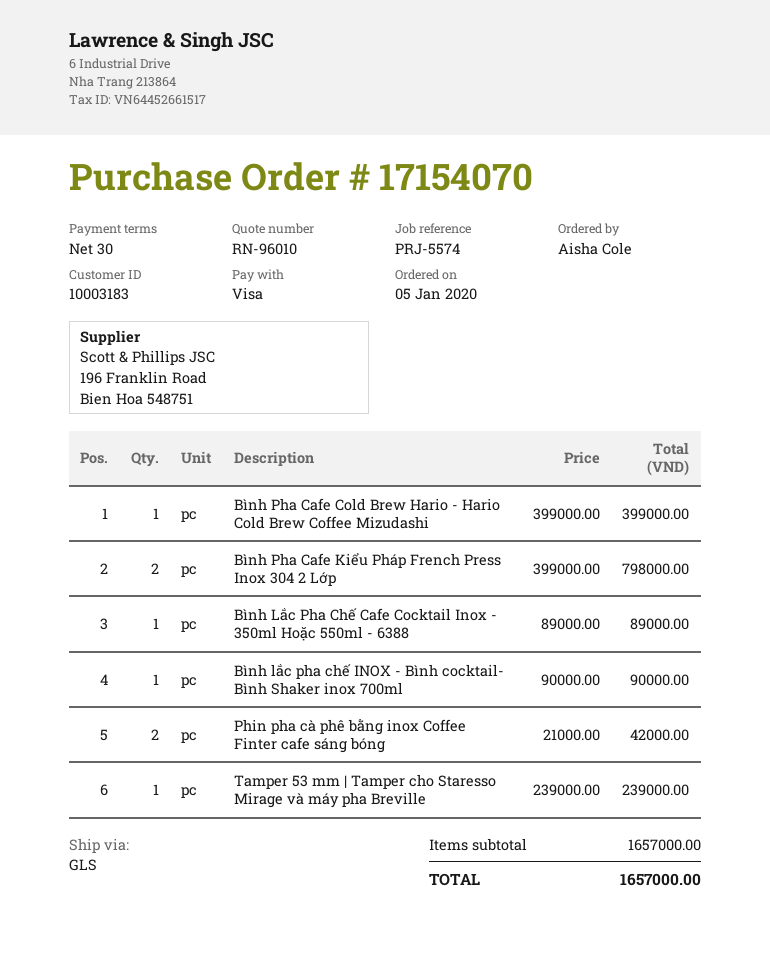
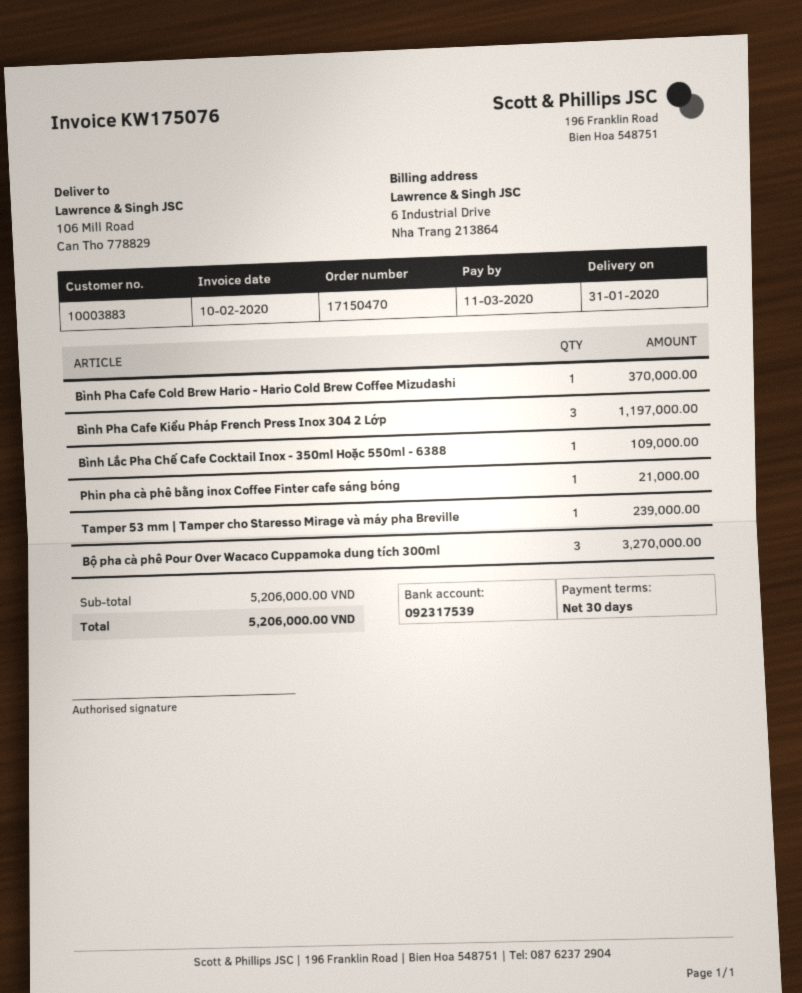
order number: 17154070 -> 17150470
customer number: 10003183 -> 10003883
Bình Pha Cafe Cold Brew Hario - Hario Cold Brew Coffee Mizudashi: 1 for 399000.00 -> 1 for 370000.00
Bình Pha Cafe Kiểu Pháp French Press Inox 304 2 Lớp: 2 for 798000.00 -> 3 for 1197000.00
Bình Lắc Pha Chế Cafe Cocktail Inox - 350ml Hoặc 550ml - 6388: 1 for 89000.00 -> 1 for 109000.00
Bình lắc pha chế INOX - Bình cocktail- Bình Shaker inox 700ml: 1 for 90000.00 -> none
Phin pha cà phê bằng inox Coffee Finter cafe sáng bóng: 2 for 42000.00 -> 1 for 21000.00
Bộ pha cà phê Pour Over Wacaco Cuppamoka dung tích 300ml: none -> 3 for 3270000.00
subtotal: 1657000.00 -> 5206000.00
total: 1657000.00 -> 5206000.00

